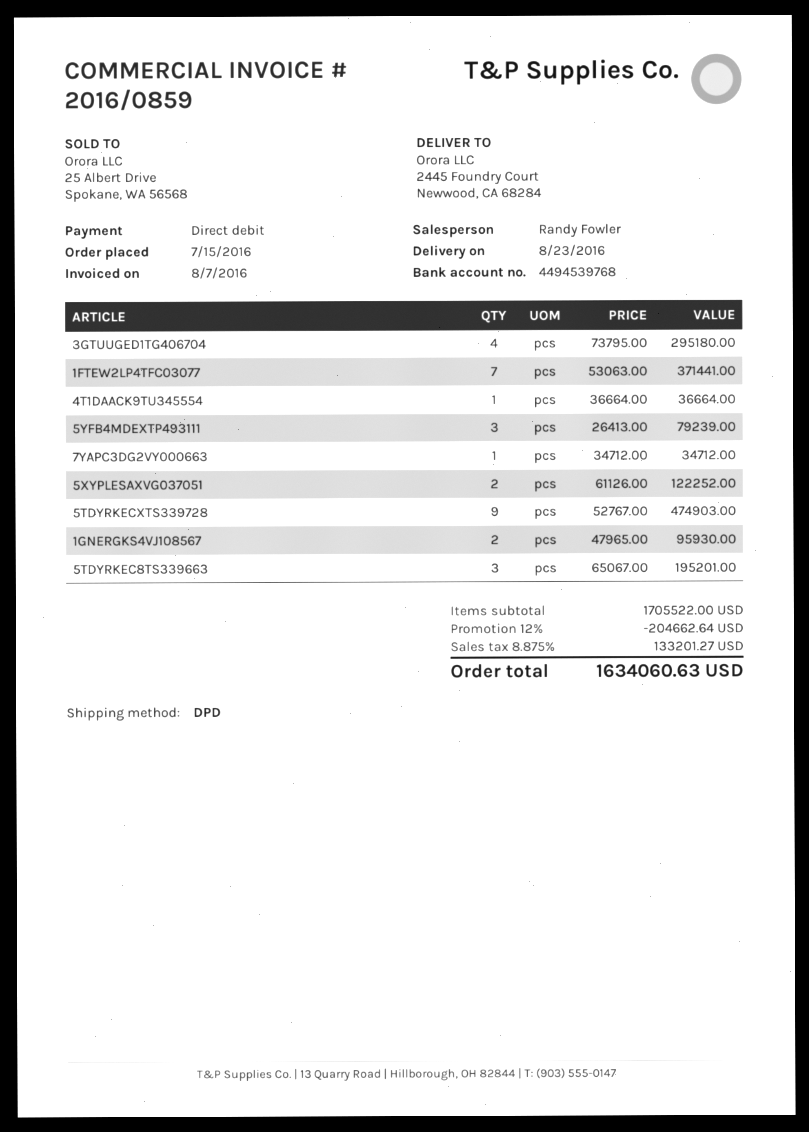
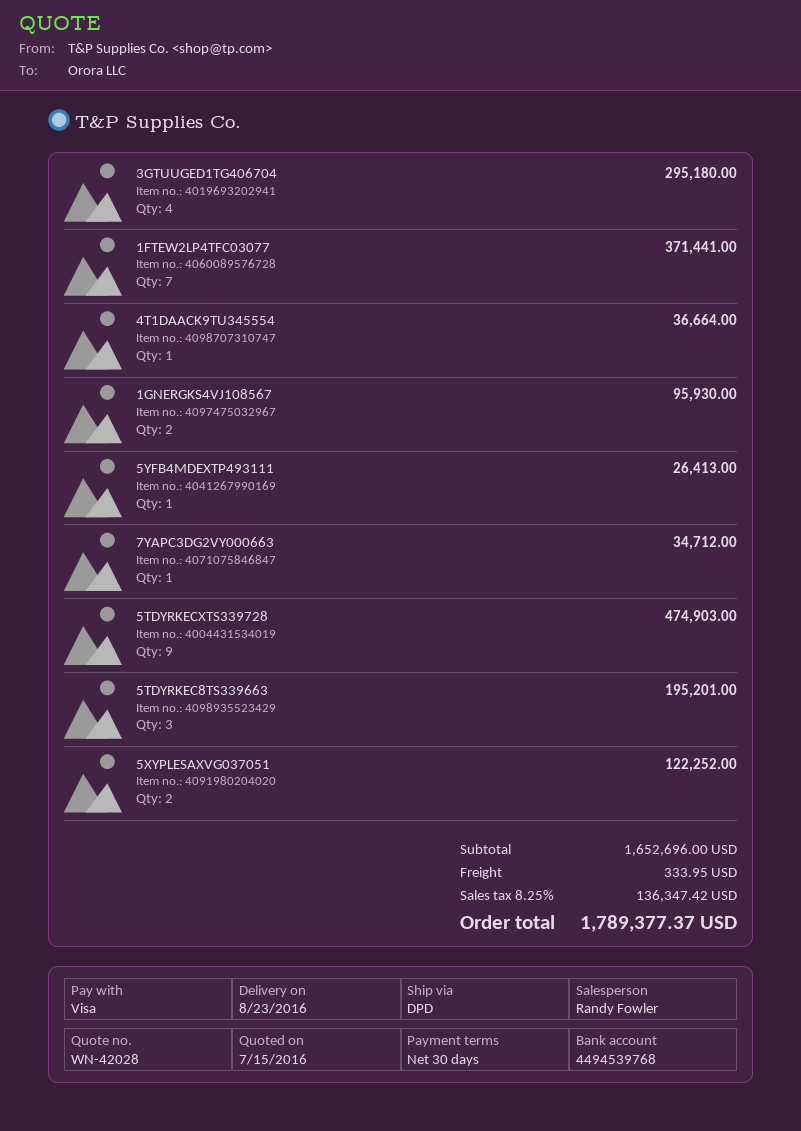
payment method: direct debit -> Visa
5YFB4MDEXTP493111: 3 for 79239.00 -> 1 for 26413.00
subtotal: 1705522.00 -> 1652696.00
discount: 12% = 204662.64 -> none
shipping: none -> 333.95
tax: 8.875% = 133201.27 -> 8.25% = 136347.42
total: 1634060.63 -> 1789377.37

